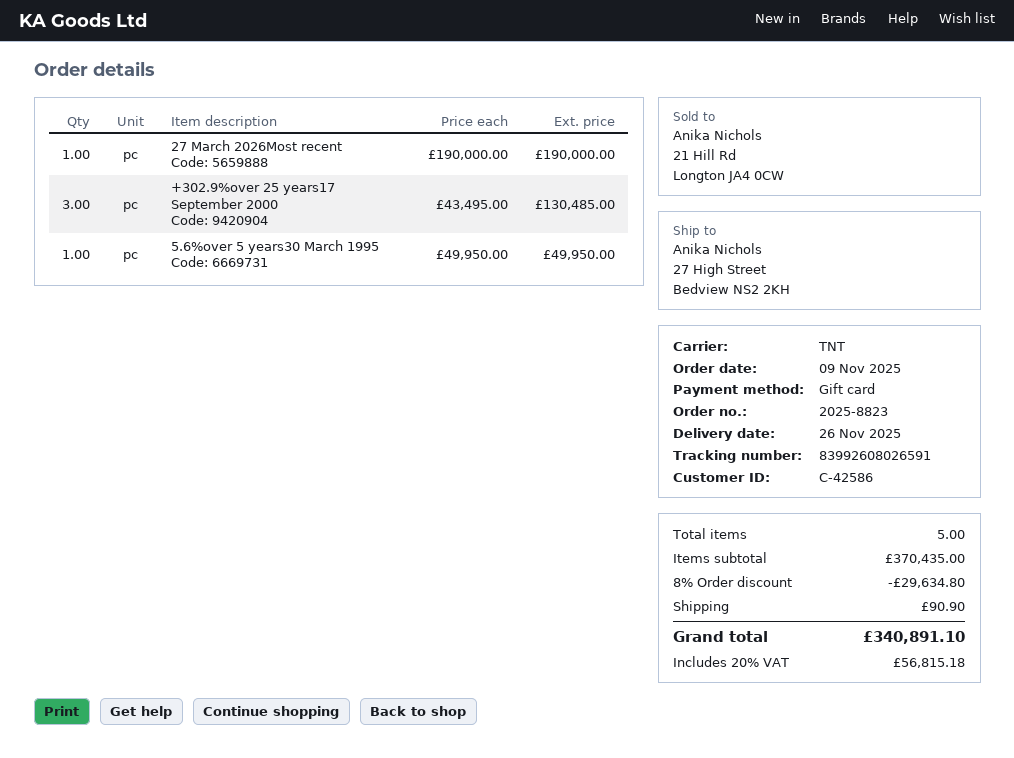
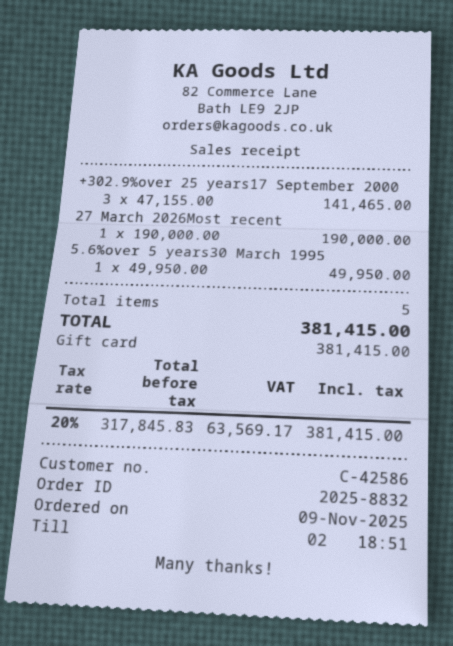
order number: 2025-8823 -> 2025-8832
+302.9%over 25 years17 September 2000: 3 x 43495.00 = 130485.00 -> 3 x 47155.00 = 141465.00
discount: 8% = 29634.80 -> none
shipping: 90.90 -> none
tax: 20% = 56815.18 -> 20% = 63569.17
total: 340891.10 -> 381415.00

